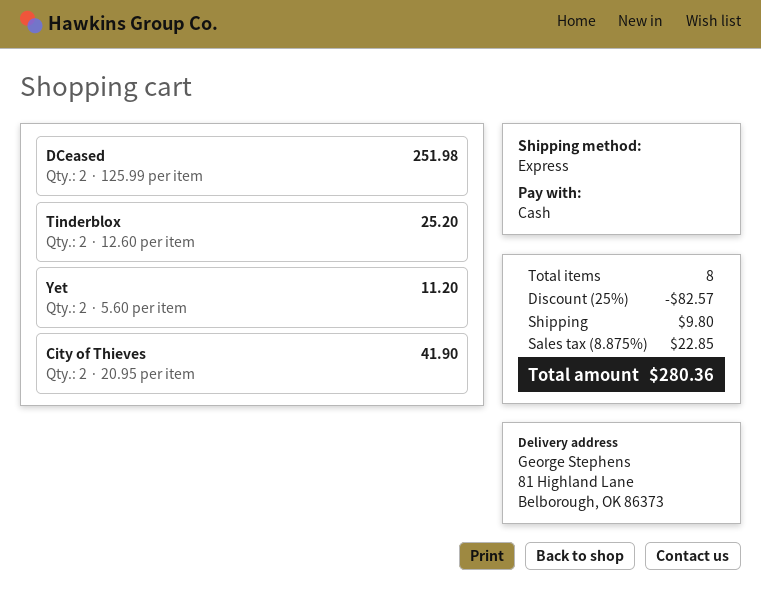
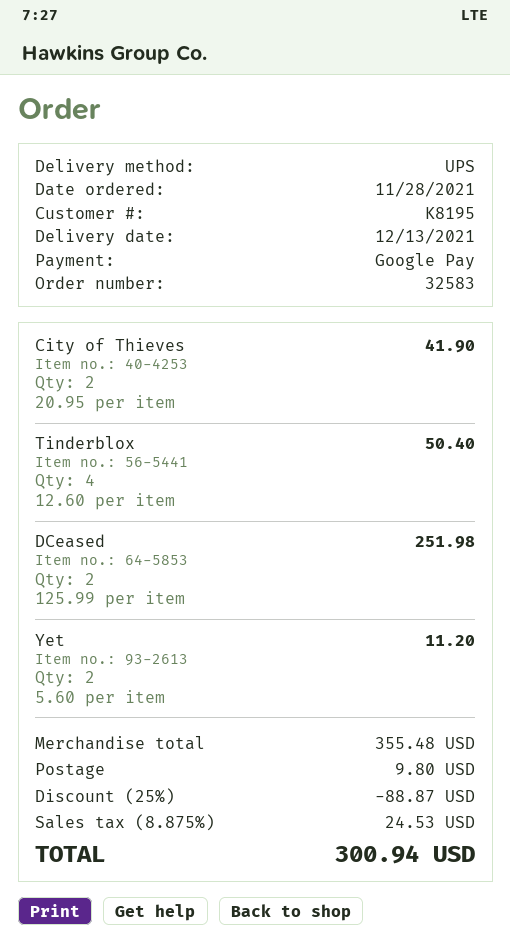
payment method: cash -> Google Pay
shipping method: express -> UPS
Tinderblox: 2 x 12.60 = 25.20 -> 4 x 12.60 = 50.40
discount: 25% = 82.57 -> 25% = 88.87
tax: 8.875% = 22.85 -> 8.875% = 24.53
total: 280.36 -> 300.94

